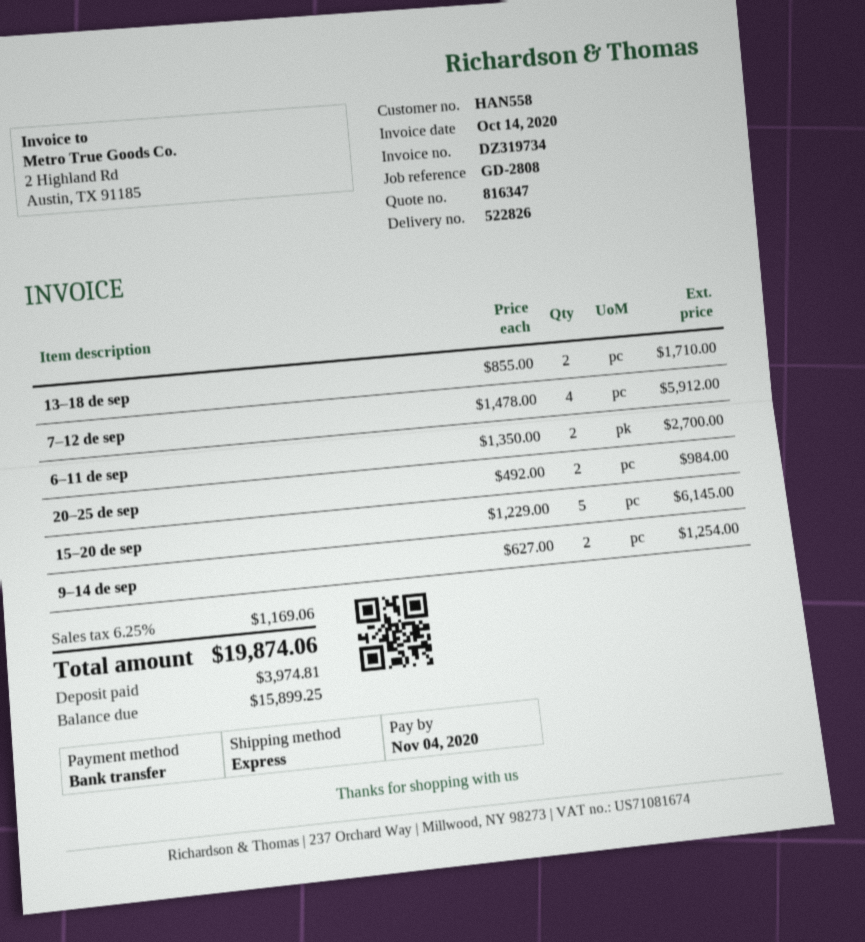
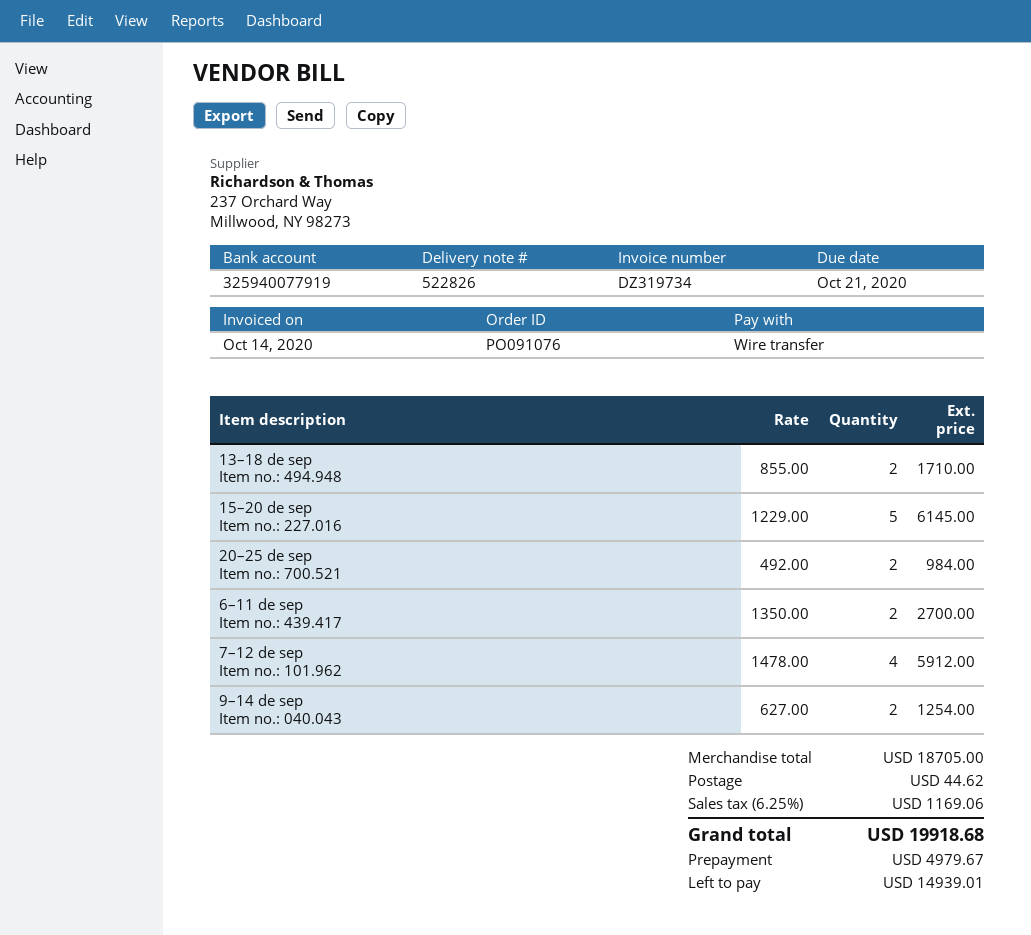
due date: 2020-11-04 -> 2020-10-21
shipping: none -> 44.62
total: 19874.06 -> 19918.68
deposit: 3974.81 -> 4979.67
balance: 15899.25 -> 14939.01

